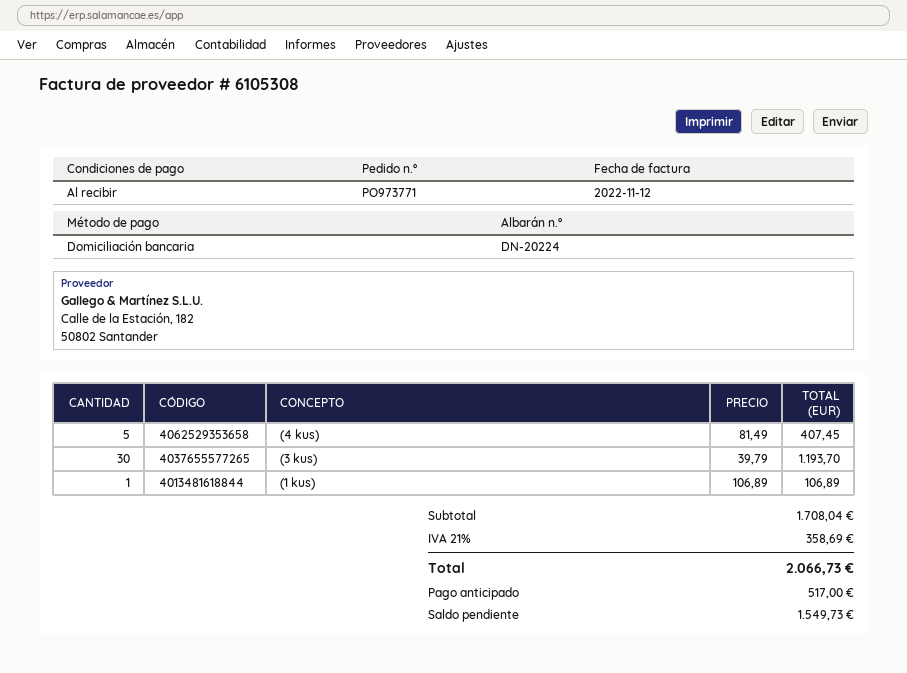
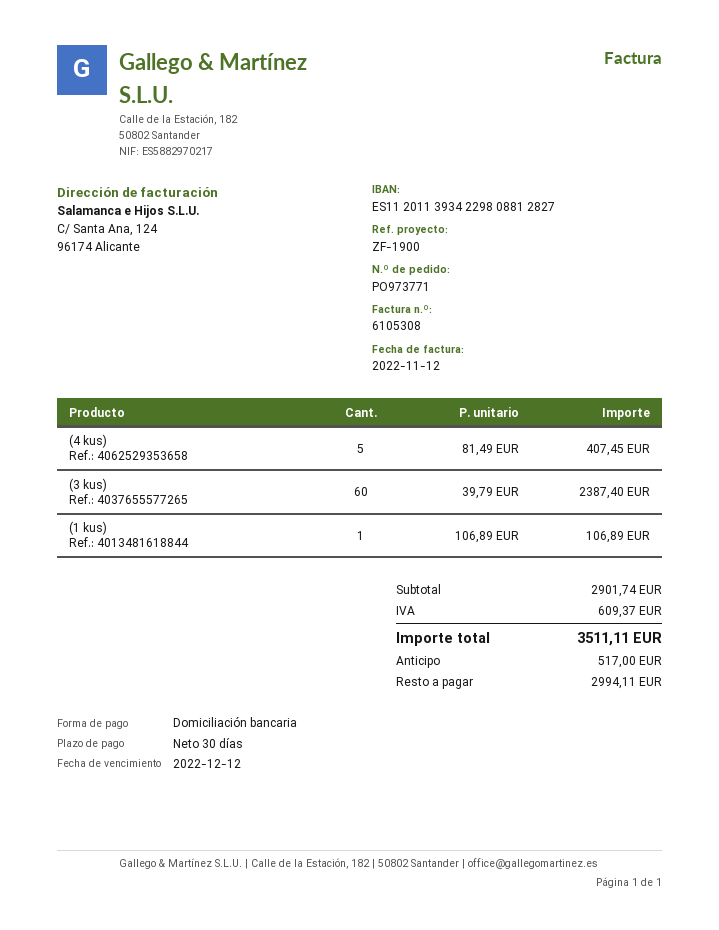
payment terms: on receipt -> 30 days
(3 kus): 30 x 39.79 = 1193.70 -> 60 x 39.79 = 2387.40
subtotal: 1708.04 -> 2901.74
tax: 358.69 -> 609.37
total: 2066.73 -> 3511.11
balance: 1549.73 -> 2994.11

